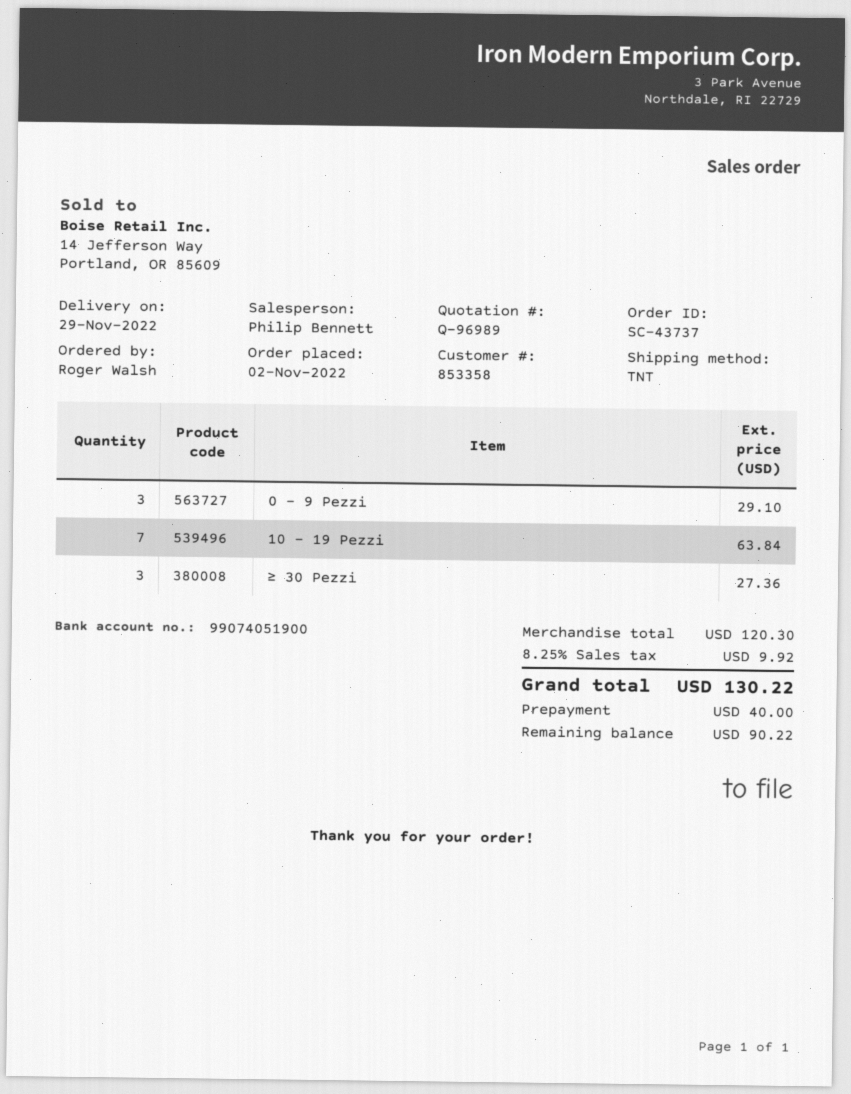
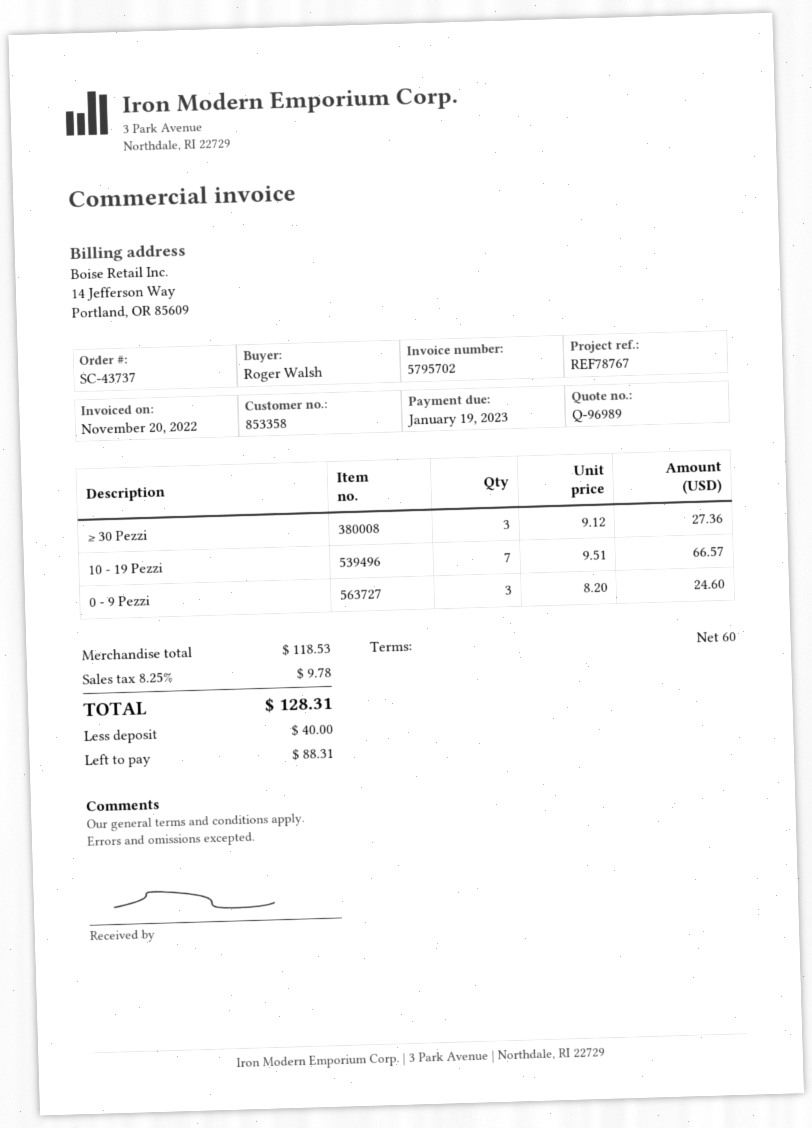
0 - 9 Pezzi: 3 for 29.10 -> 3 for 24.60
10 - 19 Pezzi: 7 for 63.84 -> 7 for 66.57
subtotal: 120.30 -> 118.53
tax: 8.25% = 9.92 -> 8.25% = 9.78
total: 130.22 -> 128.31
balance: 90.22 -> 88.31

